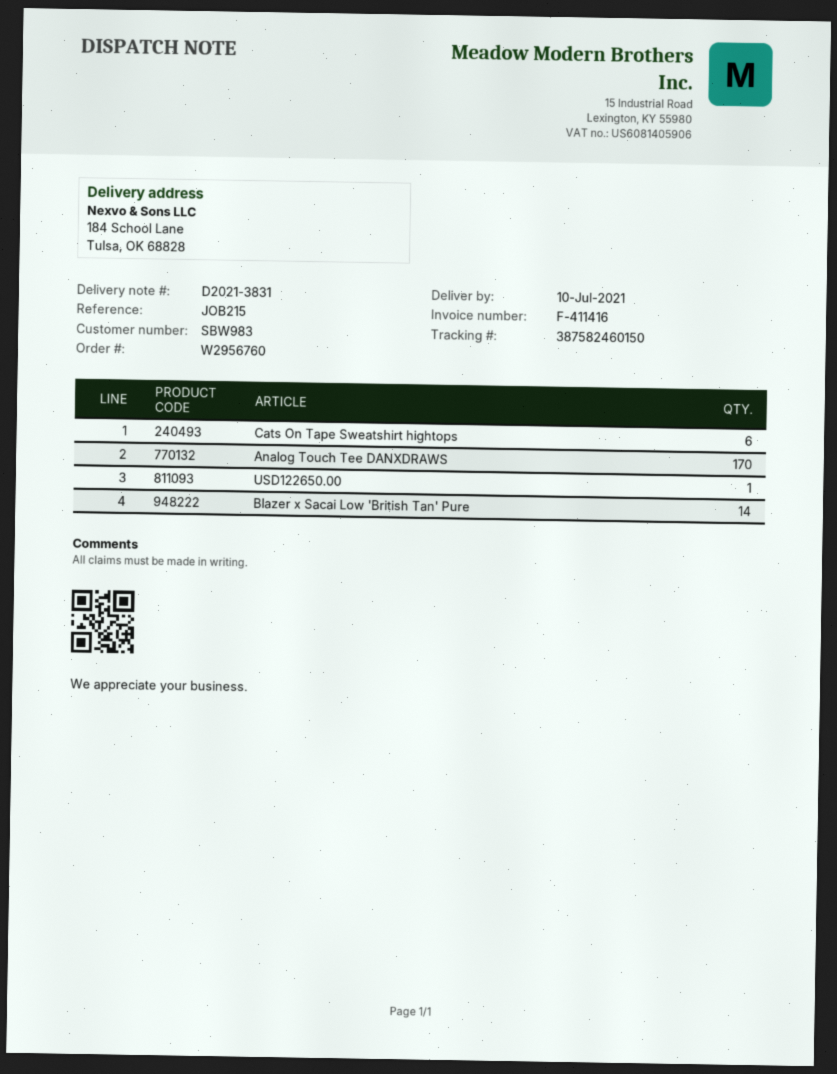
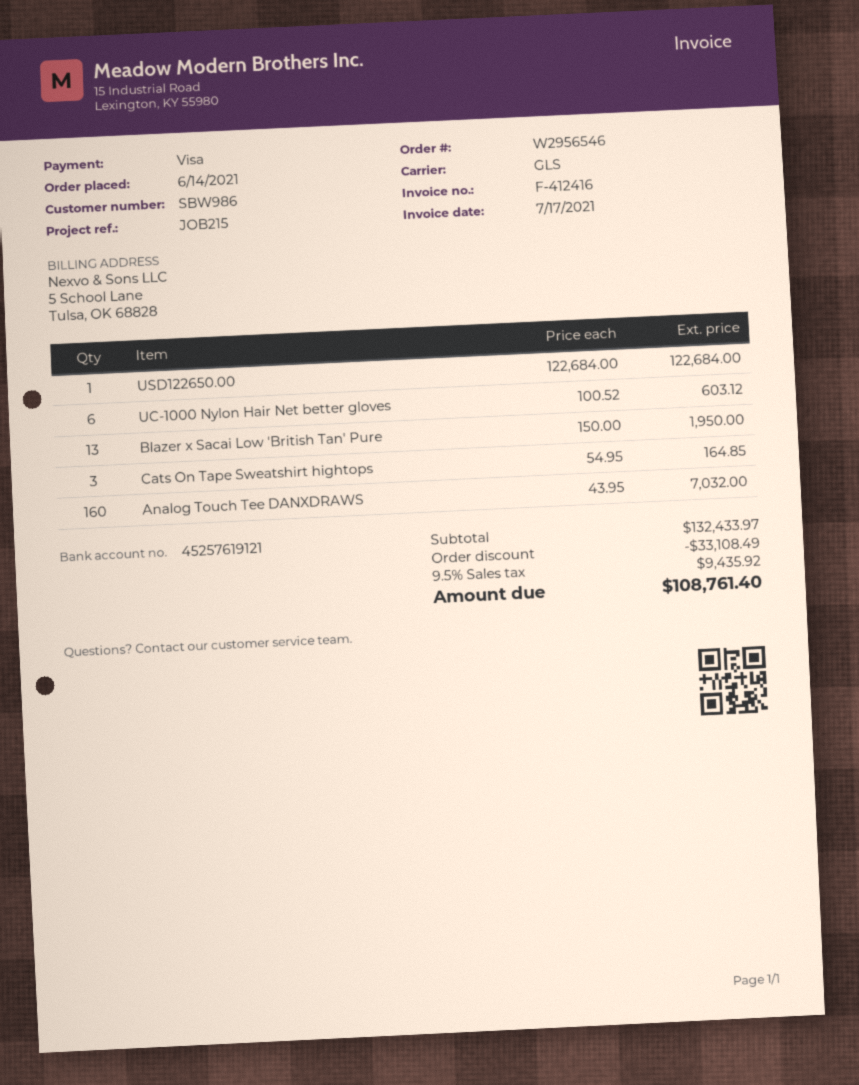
order number: W2956760 -> W2956546
invoice number: F-411416 -> F-412416
customer number: SBW983 -> SBW986
Cats On Tape Sweatshirt hightops: 6 -> 3
Analog Touch Tee DANXDRAWS: 170 -> 160
Blazer x Sacai Low 'British Tan' Pure: 14 -> 13
UC-1000 Nylon Hair Net better gloves: none -> 6

